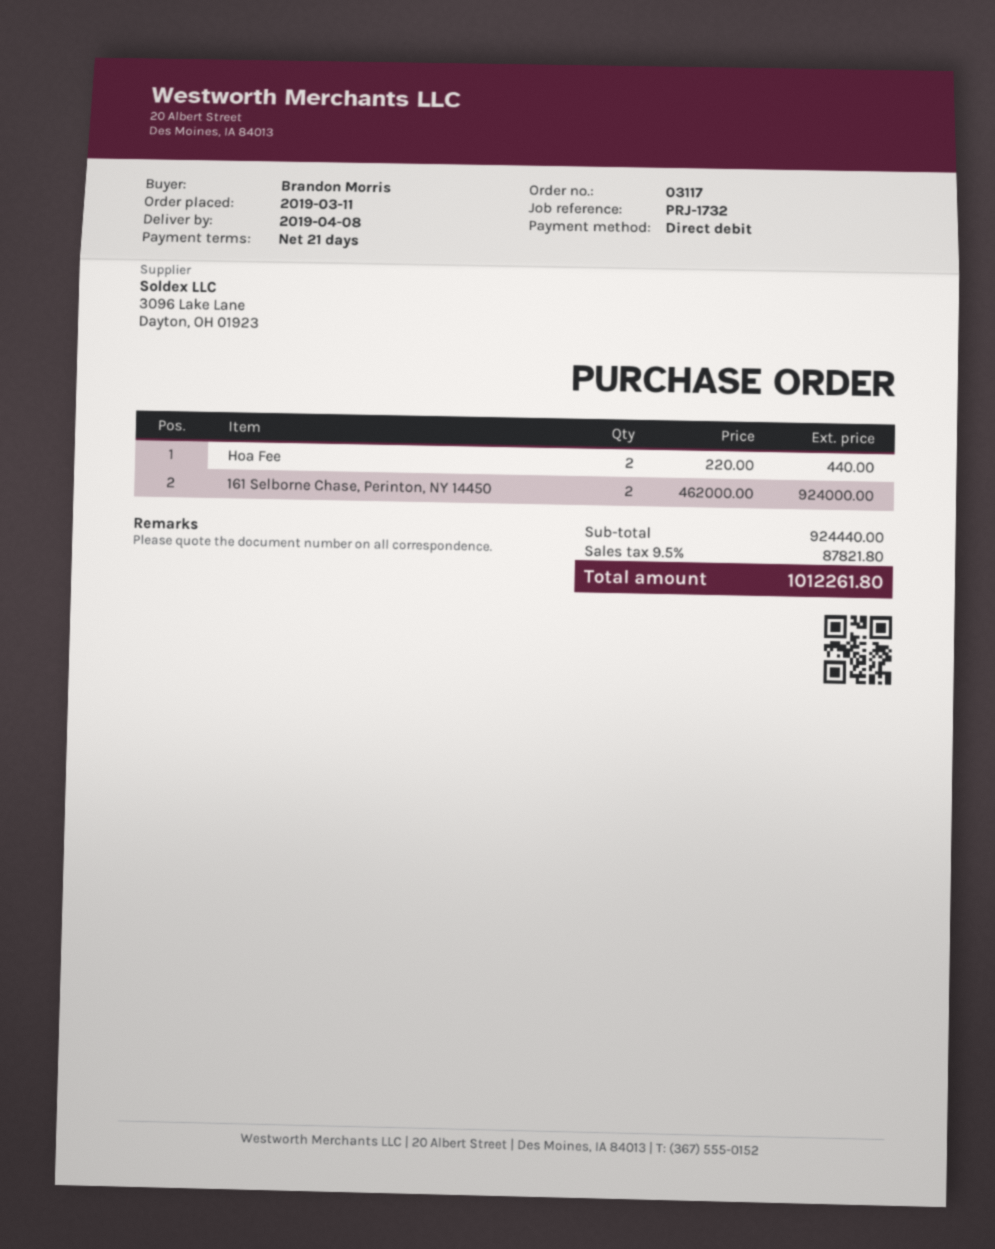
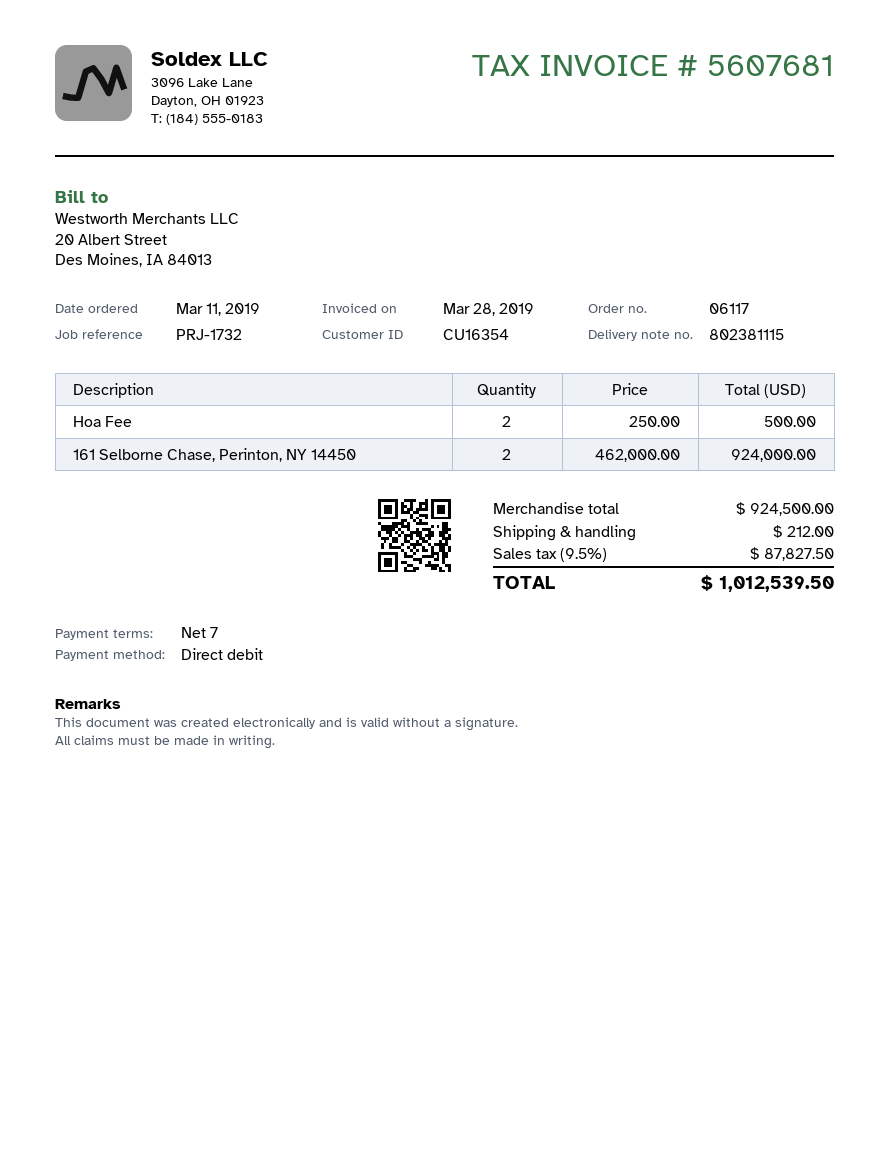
order number: 03117 -> 06117
payment terms: 21 days -> 7 days
Hoa Fee: 2 x 220.00 = 440.00 -> 2 x 250.00 = 500.00
subtotal: 924440.00 -> 924500.00
shipping: none -> 212.00
tax: 9.5% = 87821.80 -> 9.5% = 87827.50
total: 1012261.80 -> 1012539.50

